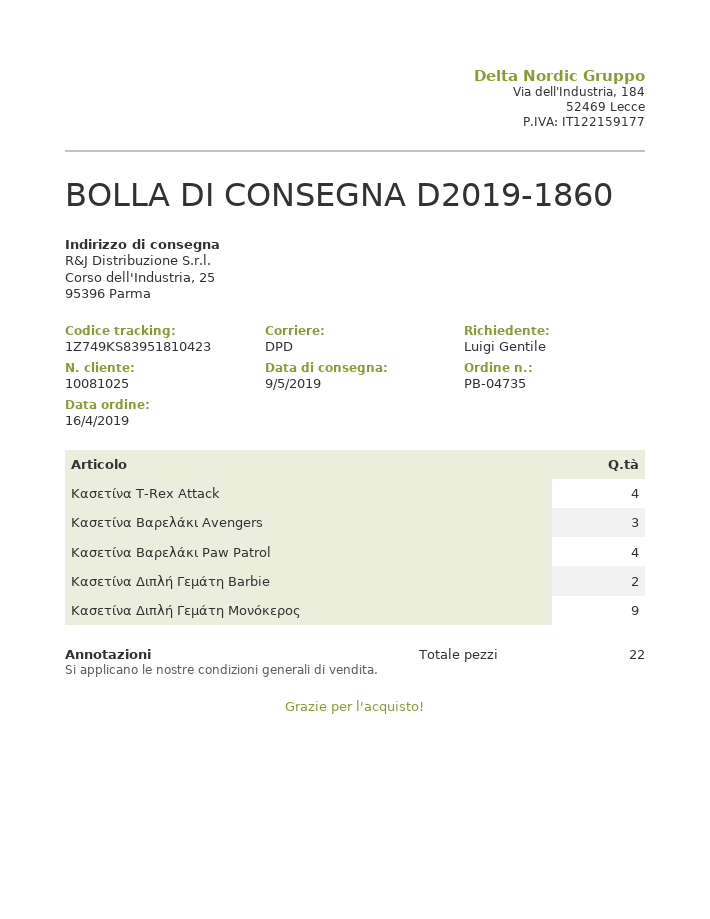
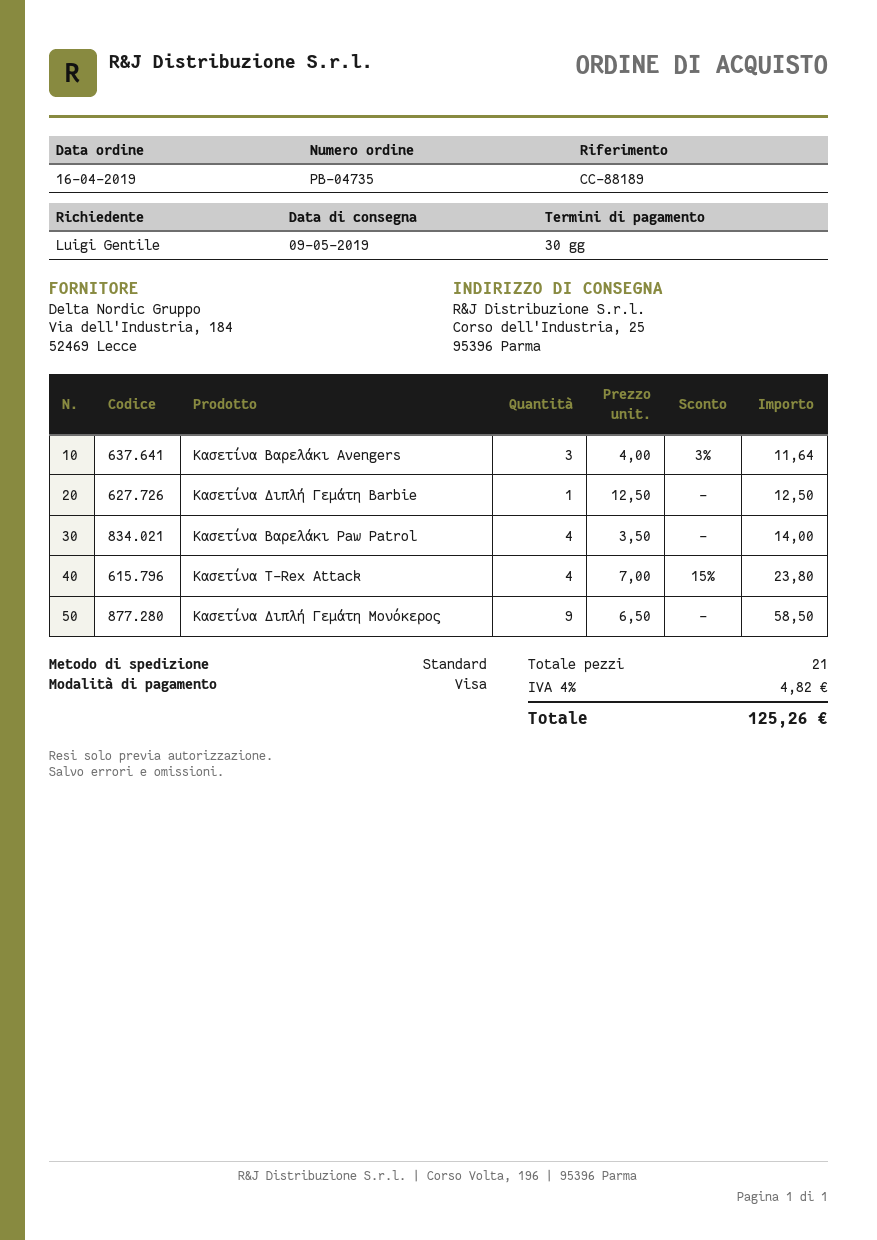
shipping method: DPD -> standard
Κασετίνα Διπλή Γεμάτη Barbie: 2 -> 1
total quantity: 22 -> 21

